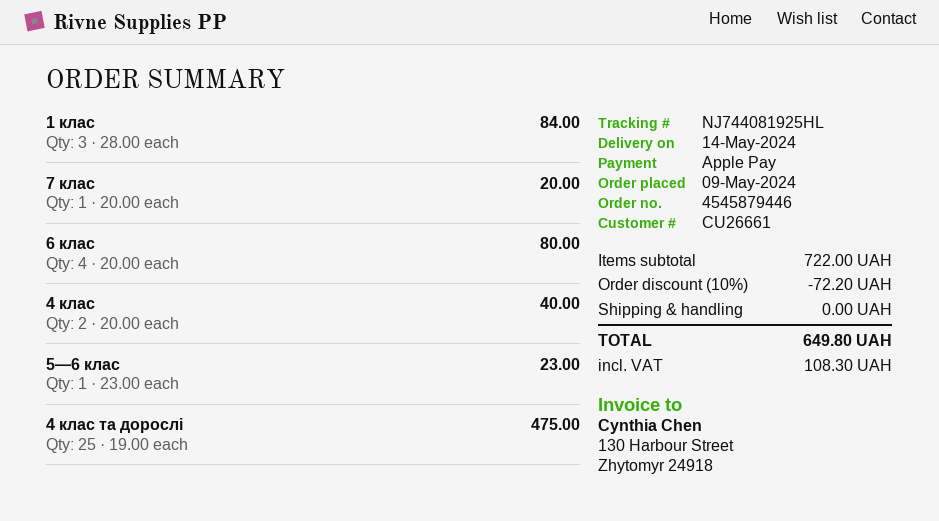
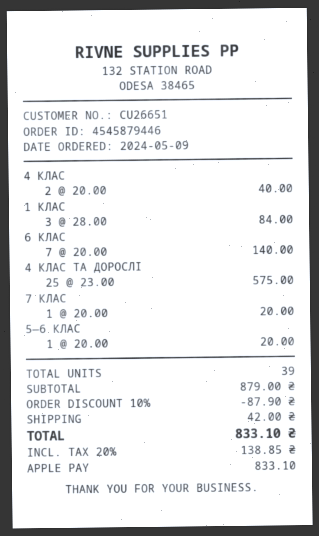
customer number: CU26661 -> CU26651
6 клас: 4 x 20.00 = 80.00 -> 7 x 20.00 = 140.00
5—6 клас: 1 x 23.00 = 23.00 -> 1 x 20.00 = 20.00
4 клас та дорослі: 25 x 19.00 = 475.00 -> 25 x 23.00 = 575.00
subtotal: 722.00 -> 879.00
discount: 10% = 72.20 -> 10% = 87.90
shipping: 0.00 -> 42.00
tax: 108.30 -> 138.85
total: 649.80 -> 833.10

